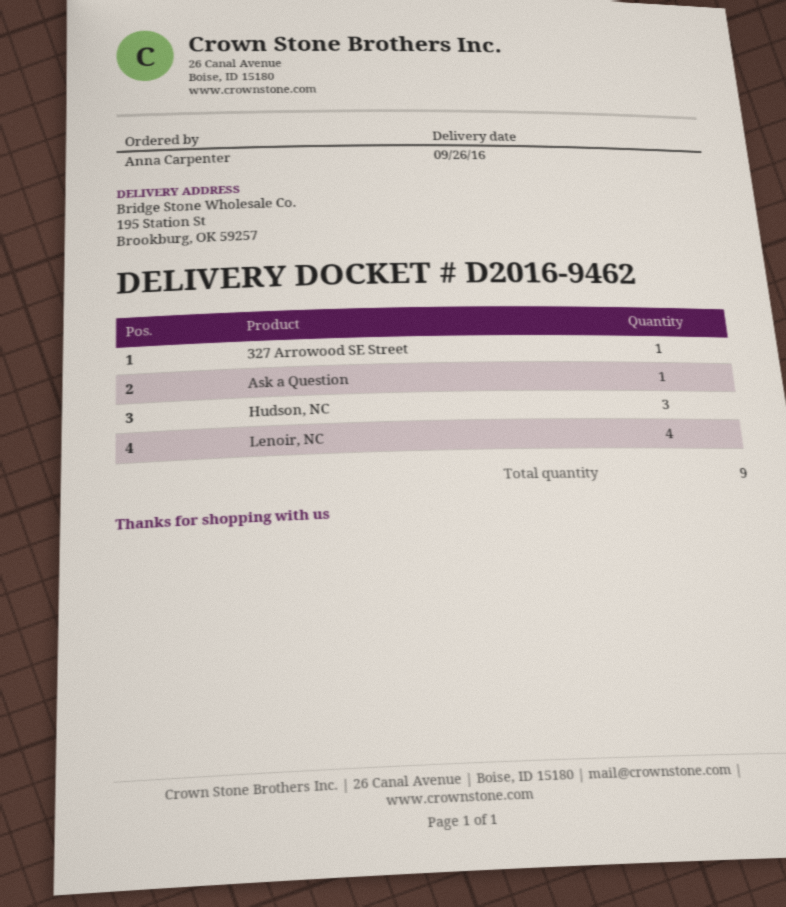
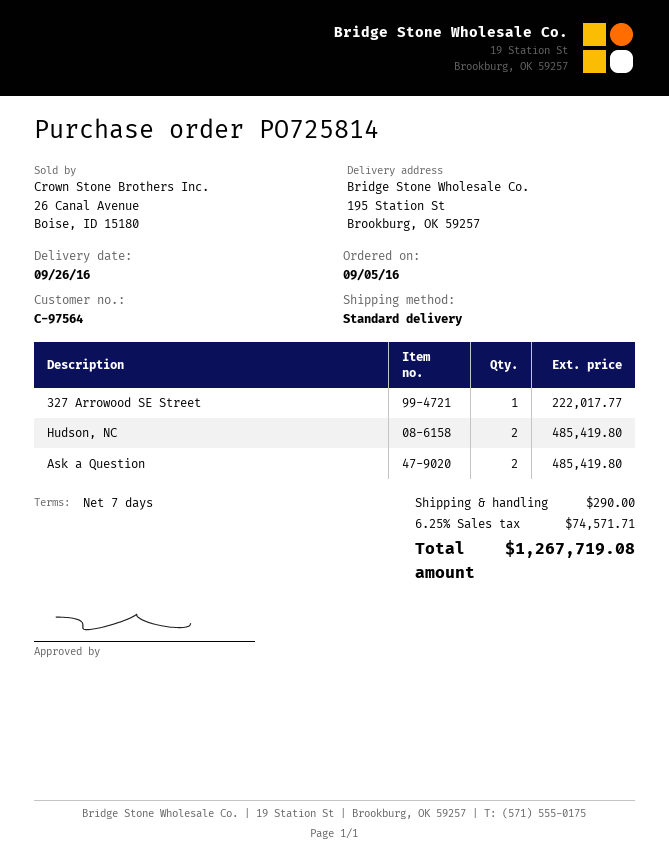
Ask a Question: 1 -> 2
Hudson, NC: 3 -> 2
Lenoir, NC: 4 -> none

